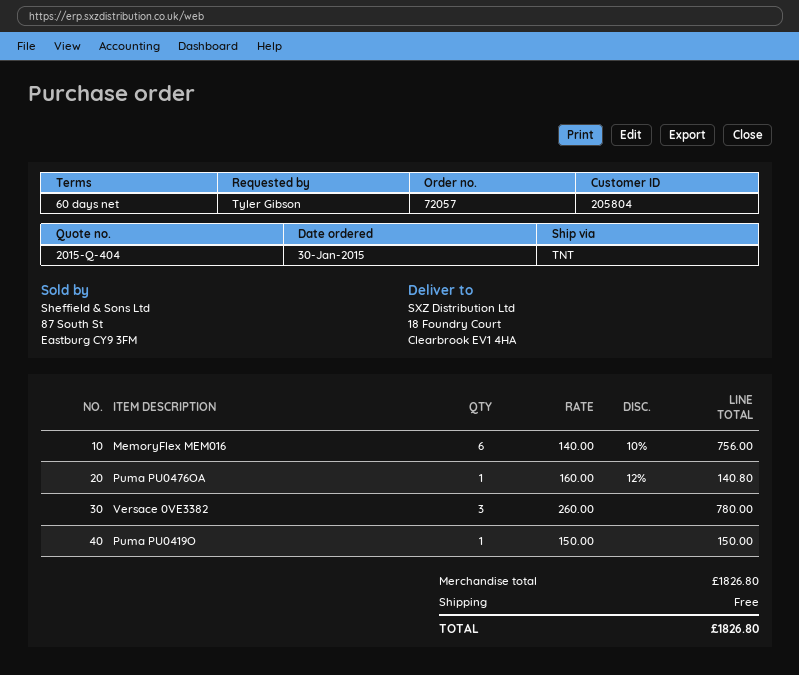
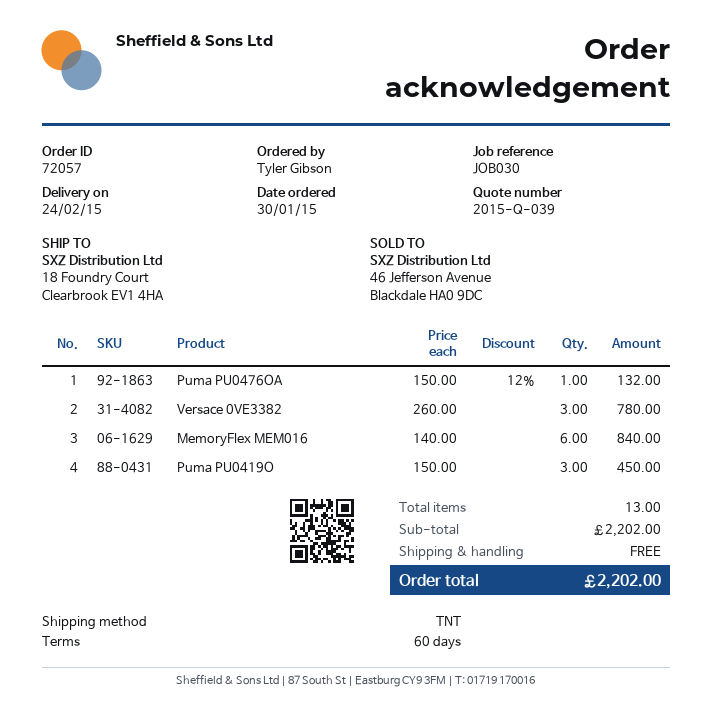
quote number: 2015-Q-404 -> 2015-Q-039
MemoryFlex MEM016: 6 x 140.00 - 10% = 756.00 -> 6 x 140.00 = 840.00
Puma PU0476OA: 1 x 160.00 - 12% = 140.80 -> 1 x 150.00 - 12% = 132.00
Puma PU0419O: 1 x 150.00 = 150.00 -> 3 x 150.00 = 450.00
subtotal: 1826.80 -> 2202.00
total: 1826.80 -> 2202.00

